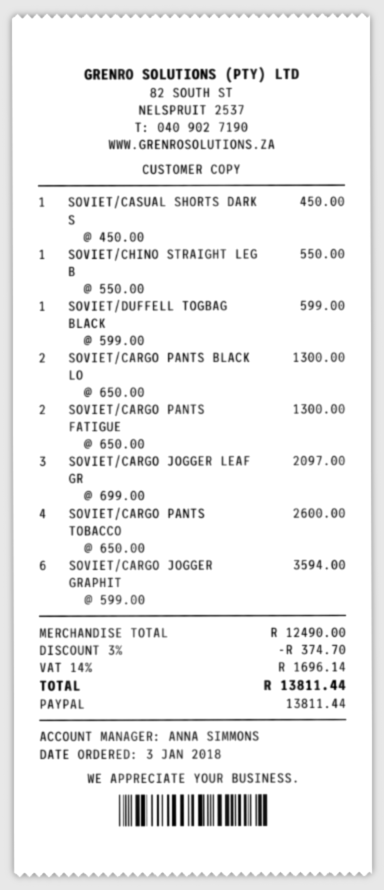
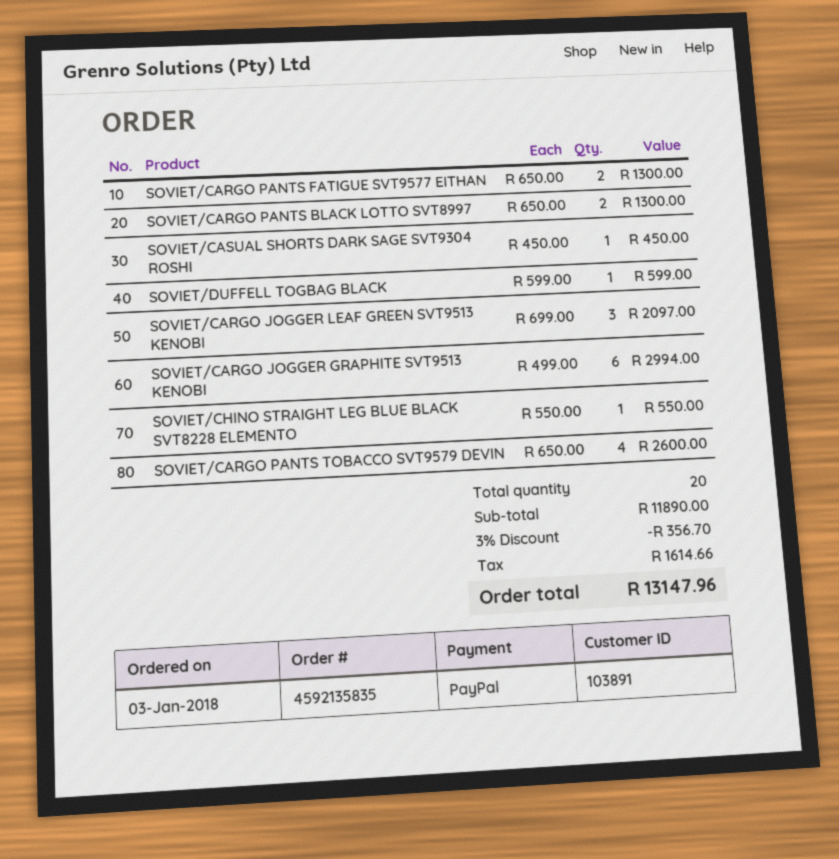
SOVIET/CARGO JOGGER GRAPHIT: 6 x 599.00 = 3594.00 -> 6 x 499.00 = 2994.00
subtotal: 12490.00 -> 11890.00
discount: 3% = 374.70 -> 3% = 356.70
tax: 1696.14 -> 1614.66
total: 13811.44 -> 13147.96

